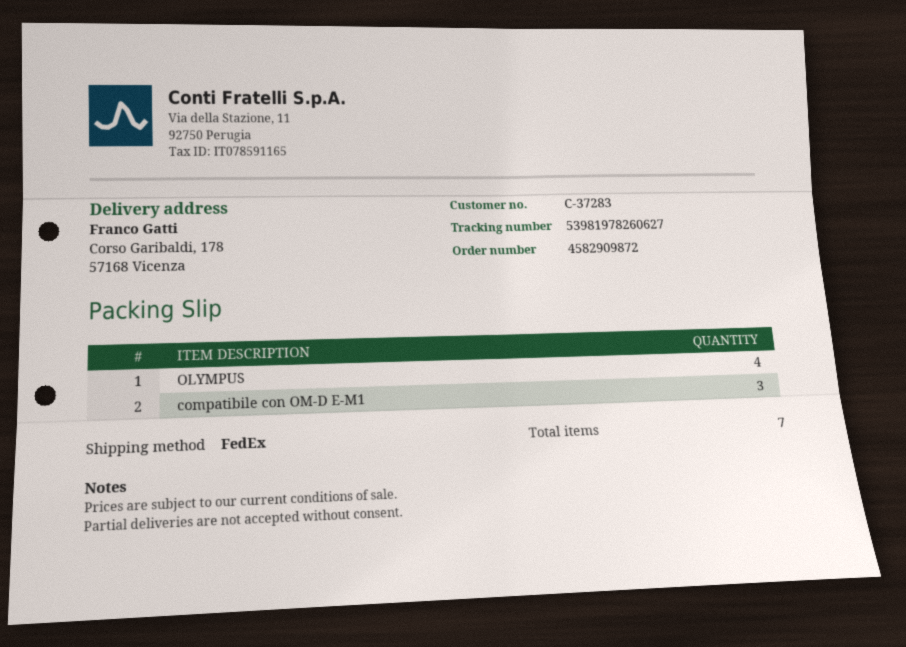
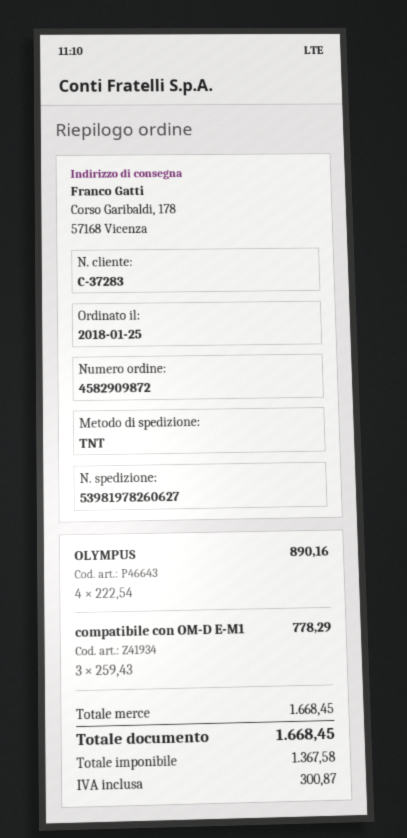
shipping method: FedEx -> TNT

